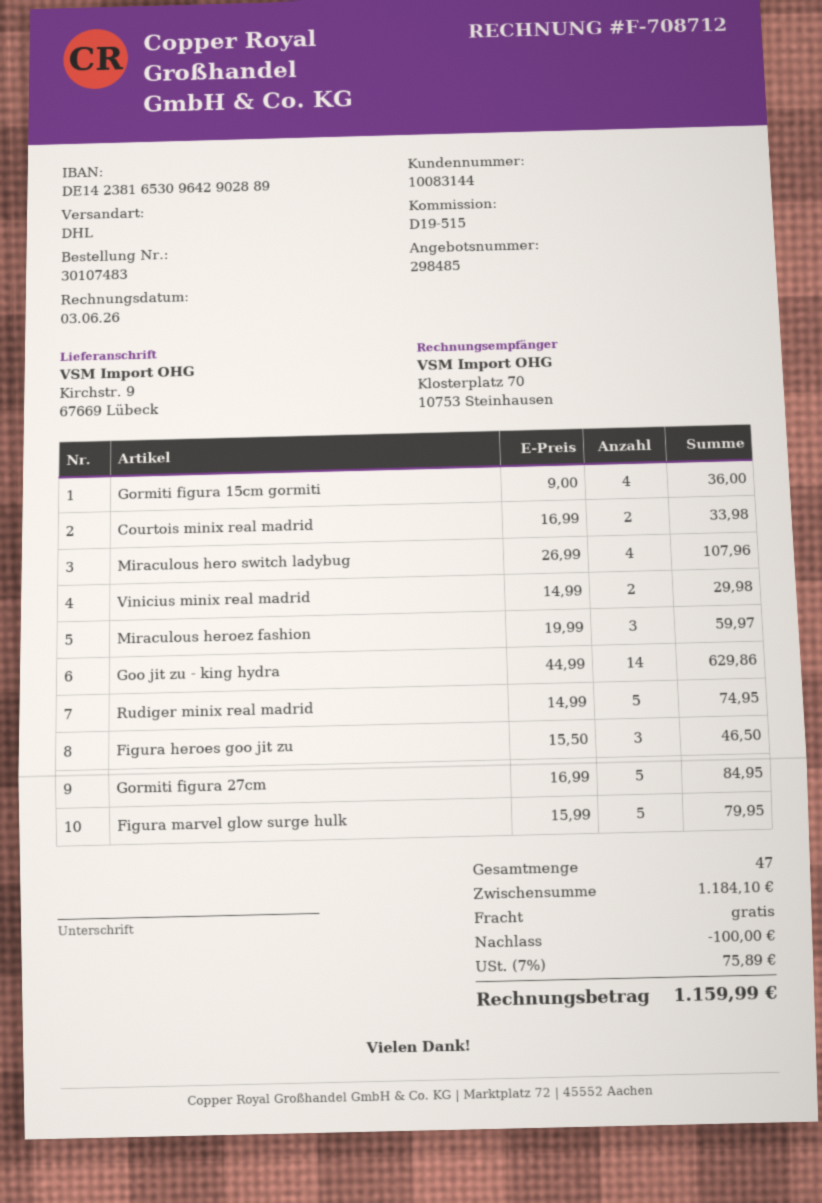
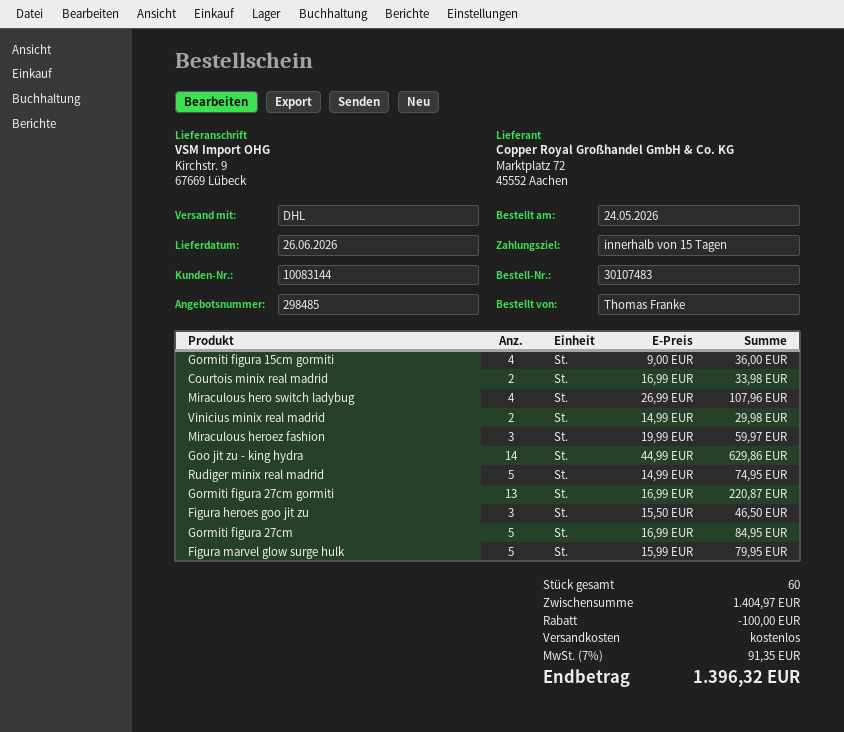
Gormiti figura 27cm gormiti: none -> 13 x 16.99 = 220.87
total quantity: 47 -> 60
subtotal: 1184.10 -> 1404.97
tax: 7% = 75.89 -> 7% = 91.35
total: 1159.99 -> 1396.32

